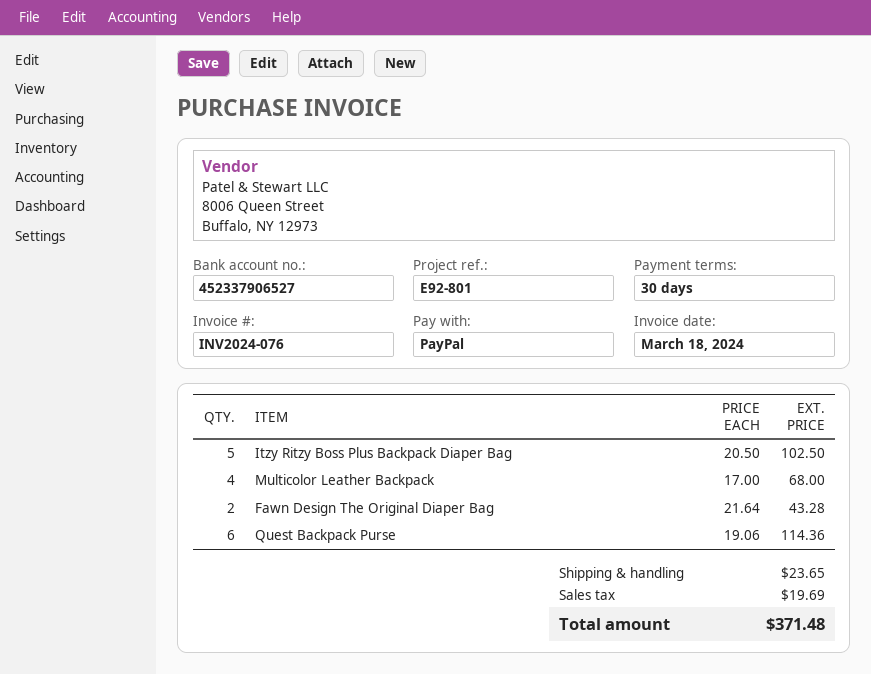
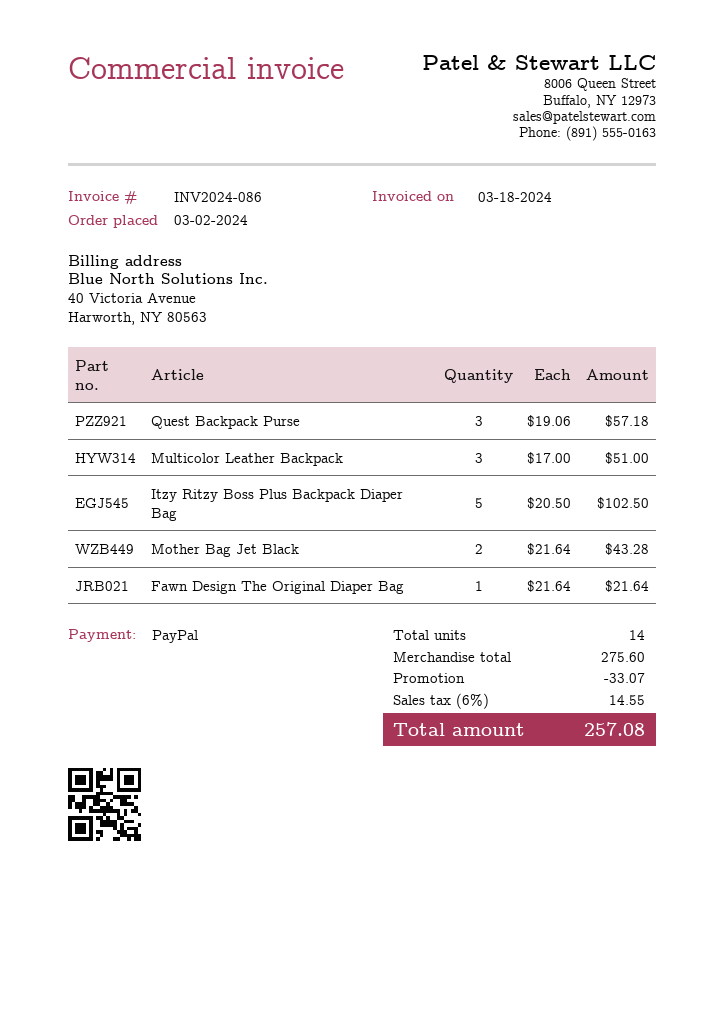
invoice number: INV2024-076 -> INV2024-086
Multicolor Leather Backpack: 4 x 17.00 = 68.00 -> 3 x 17.00 = 51.00
Fawn Design The Original Diaper Bag: 2 x 21.64 = 43.28 -> 1 x 21.64 = 21.64
Quest Backpack Purse: 6 x 19.06 = 114.36 -> 3 x 19.06 = 57.18
Mother Bag Jet Black: none -> 2 x 21.64 = 43.28
discount: none -> 33.07
shipping: 23.65 -> none
tax: 19.69 -> 14.55
total: 371.48 -> 257.08

